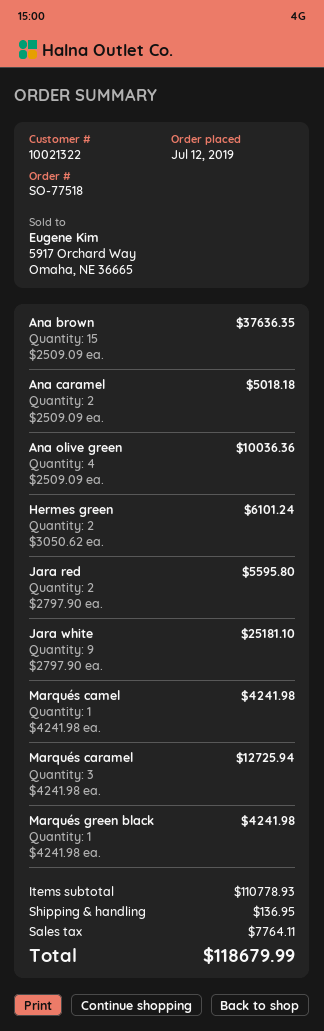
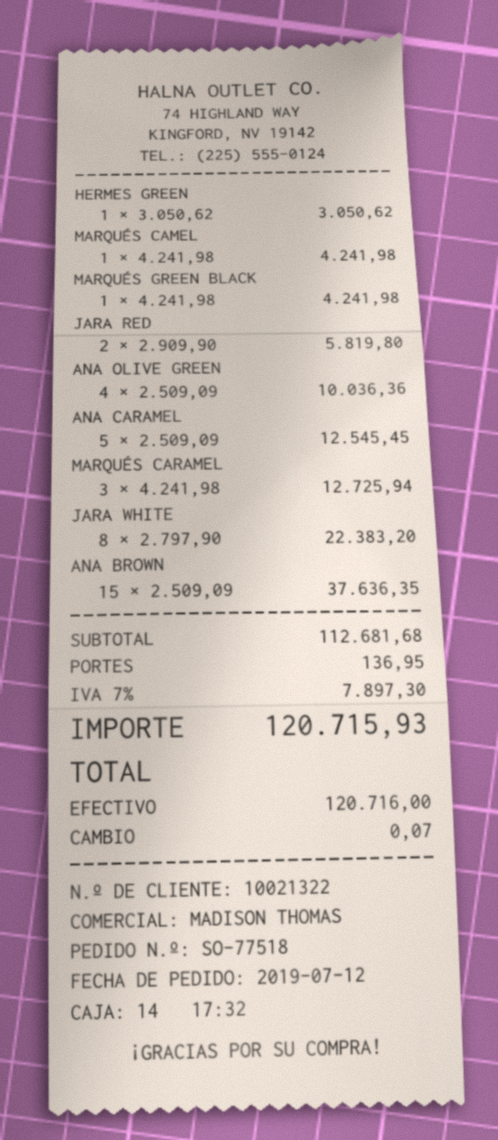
Ana caramel: 2 x 2509.09 = 5018.18 -> 5 x 2509.09 = 12545.45
Hermes green: 2 x 3050.62 = 6101.24 -> 1 x 3050.62 = 3050.62
Jara red: 2 x 2797.90 = 5595.80 -> 2 x 2909.90 = 5819.80
Jara white: 9 x 2797.90 = 25181.10 -> 8 x 2797.90 = 22383.20
subtotal: 110778.93 -> 112681.68
tax: 7764.11 -> 7897.30
total: 118679.99 -> 120715.93

